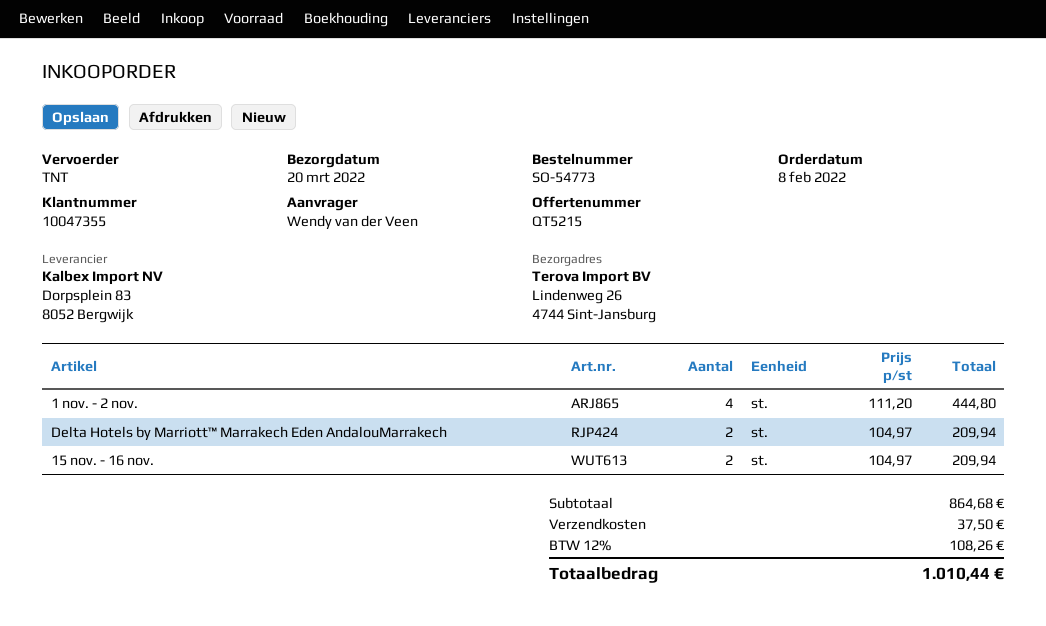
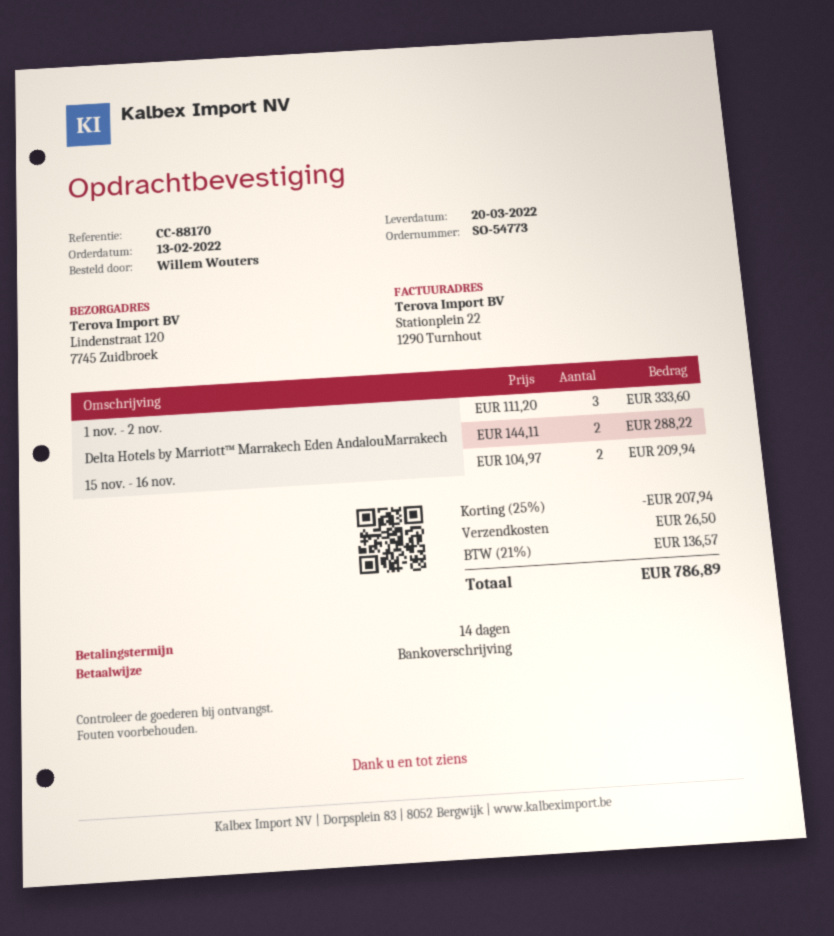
order date: 2022-02-08 -> 2022-02-13
ordered by: Wendy van der Veen -> Willem Wouters
ship to: Lindenweg 26, 4744 Sint-Jansburg -> Lindenstraat 120, 7745 Zuidbroek
1 nov. - 2 nov.: 4 x 111.20 = 444.80 -> 3 x 111.20 = 333.60
Delta Hotels by Marriott™ Marrakech Eden AndalouMarrakech: 2 x 104.97 = 209.94 -> 2 x 144.11 = 288.22
discount: none -> 25% = 207.94
shipping: 37.50 -> 26.50
tax: 12% = 108.26 -> 21% = 136.57
total: 1010.44 -> 786.89

